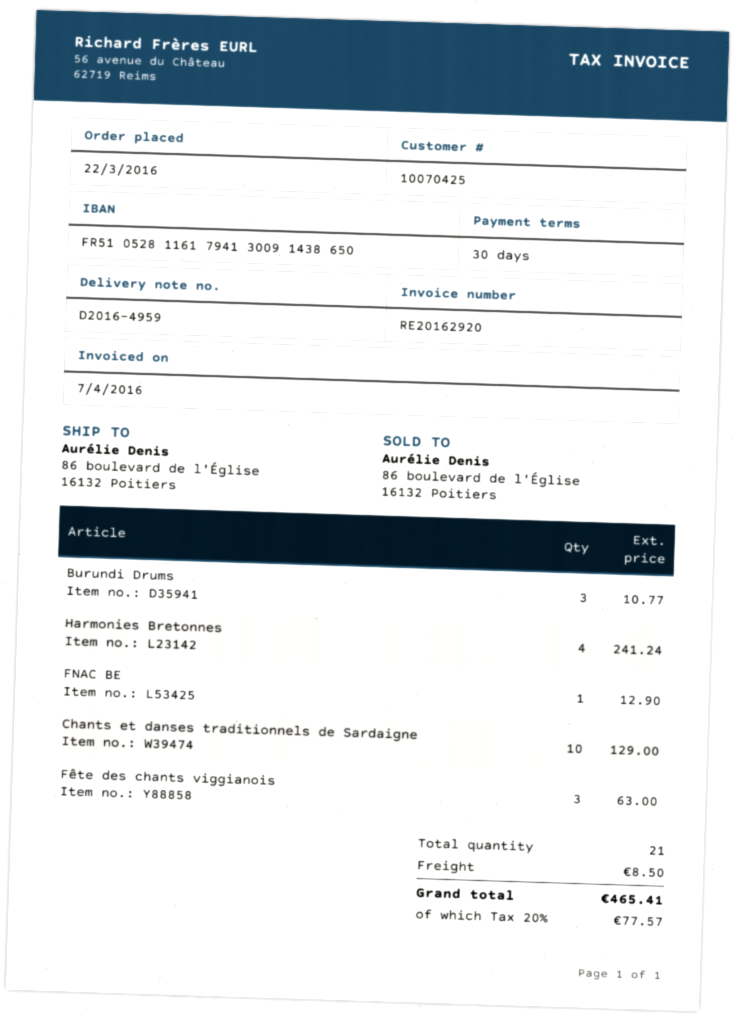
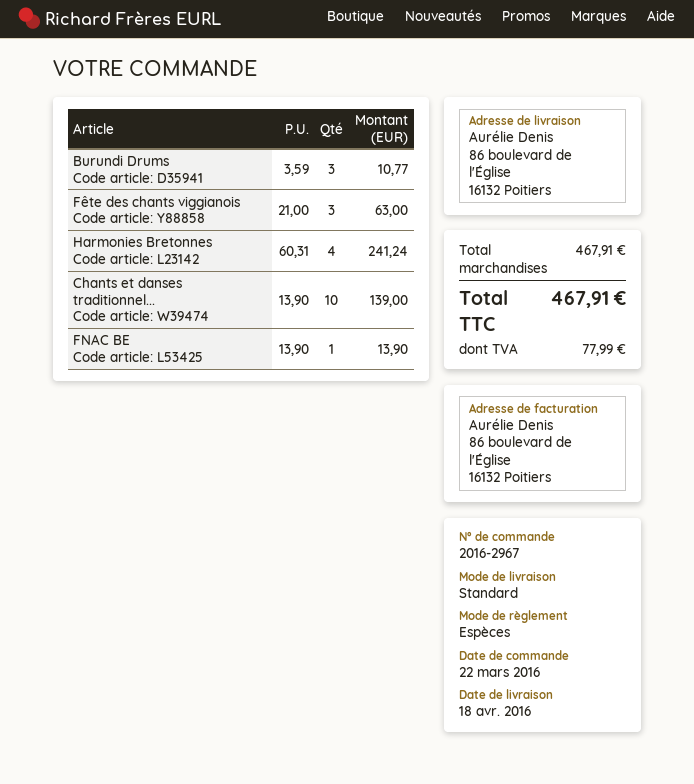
FNAC BE: 1 for 12.90 -> 1 for 13.90
Chants et danses traditionnels de Sardaigne: 10 for 129.00 -> 10 for 139.00
shipping: 8.50 -> none
tax: 77.57 -> 77.99
total: 465.41 -> 467.91

